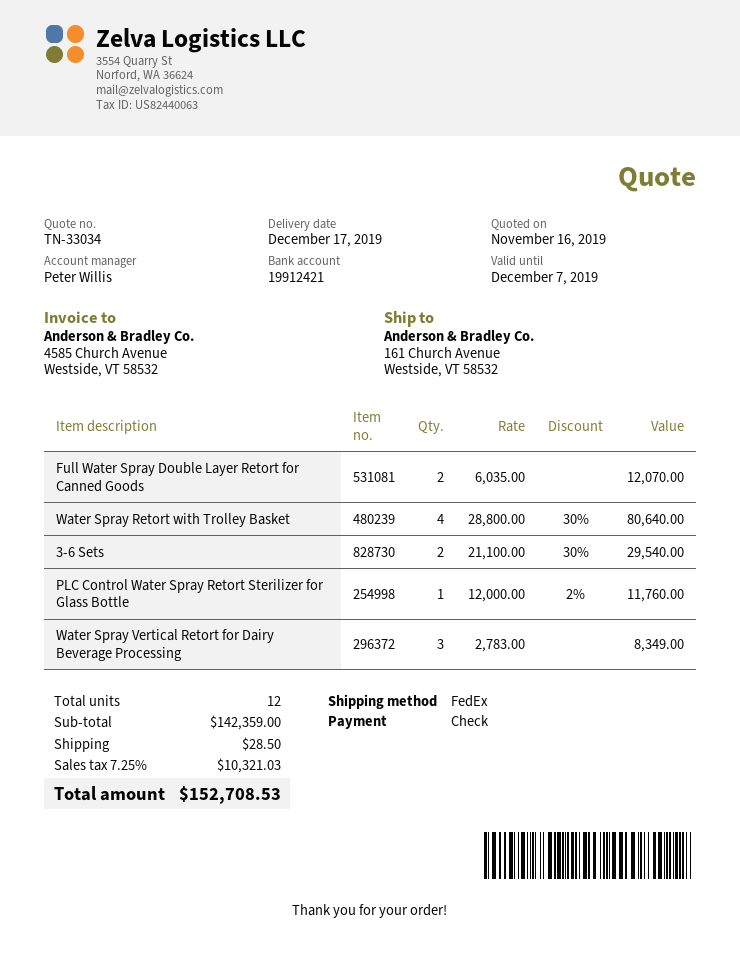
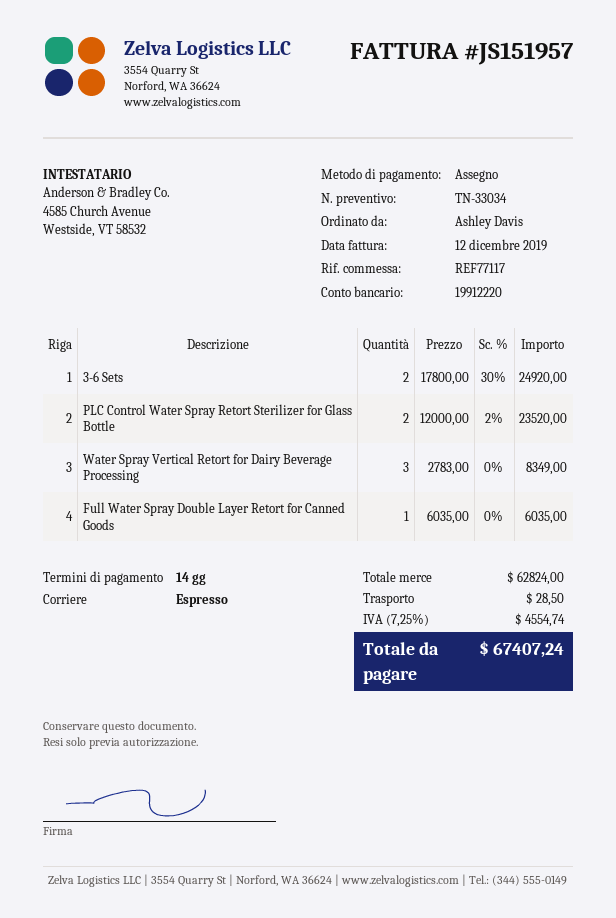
bank account: 19912421 -> 19912220
shipping method: FedEx -> express
Full Water Spray Double Layer Retort for Canned Goods: 2 x 6035.00 = 12070.00 -> 1 x 6035.00 = 6035.00
Water Spray Retort with Trolley Basket: 4 x 28800.00 - 30% = 80640.00 -> none
3-6 Sets: 2 x 21100.00 - 30% = 29540.00 -> 2 x 17800.00 - 30% = 24920.00
PLC Control Water Spray Retort Sterilizer for Glass Bottle: 1 x 12000.00 - 2% = 11760.00 -> 2 x 12000.00 - 2% = 23520.00
subtotal: 142359.00 -> 62824.00
tax: 7.25% = 10321.03 -> 7.25% = 4554.74
total: 152708.53 -> 67407.24

